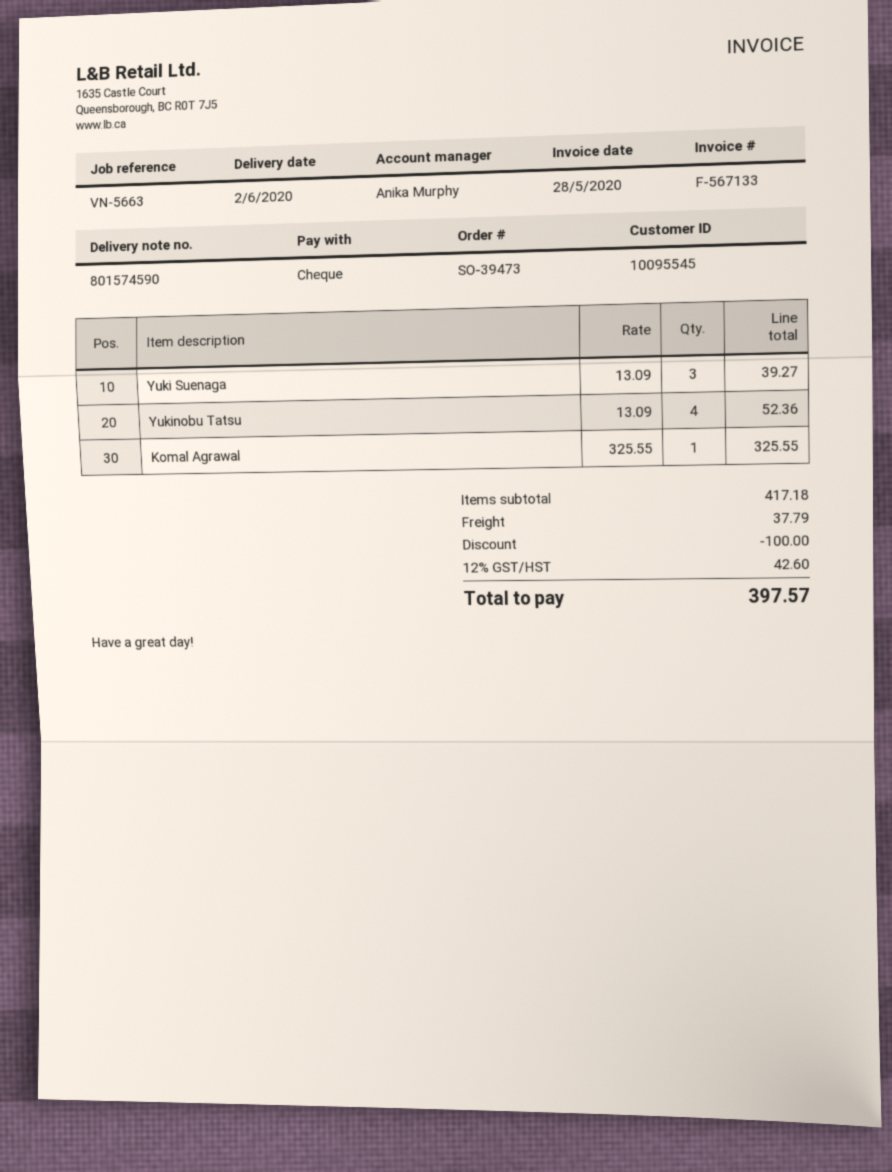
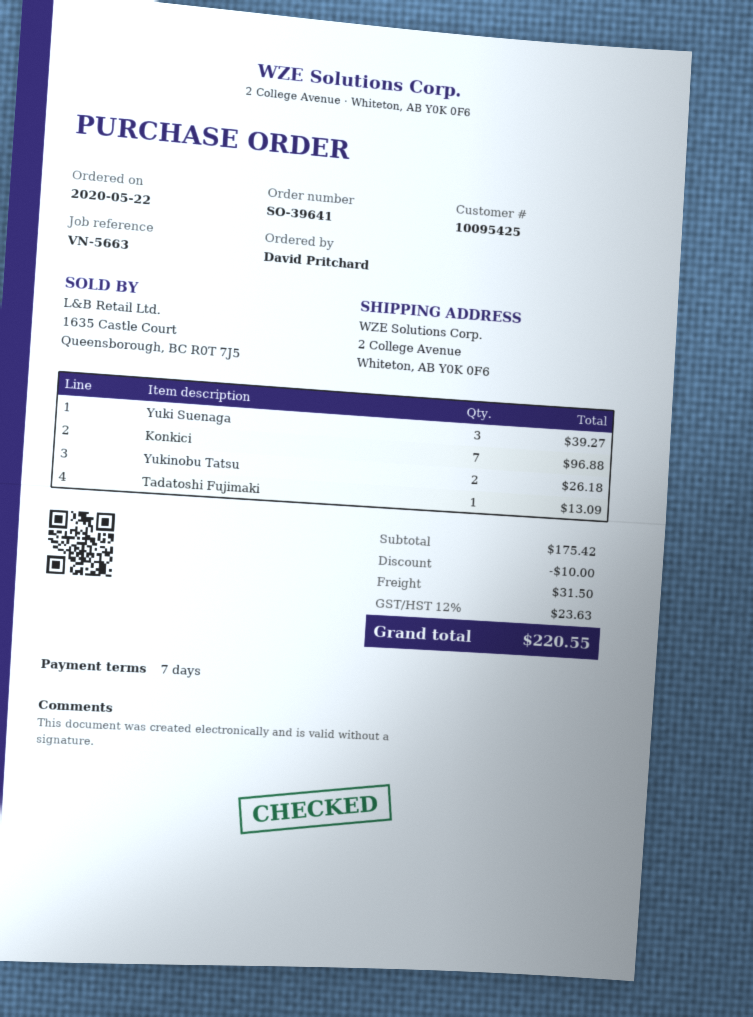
order number: SO-39473 -> SO-39641
customer number: 10095545 -> 10095425
Yukinobu Tatsu: 4 for 52.36 -> 2 for 26.18
Komal Agrawal: 1 for 325.55 -> none
Konkici: none -> 7 for 96.88
Tadatoshi Fujimaki: none -> 1 for 13.09
subtotal: 417.18 -> 175.42
discount: 100.00 -> 10.00
shipping: 37.79 -> 31.50
tax: 12% = 42.60 -> 12% = 23.63
total: 397.57 -> 220.55

